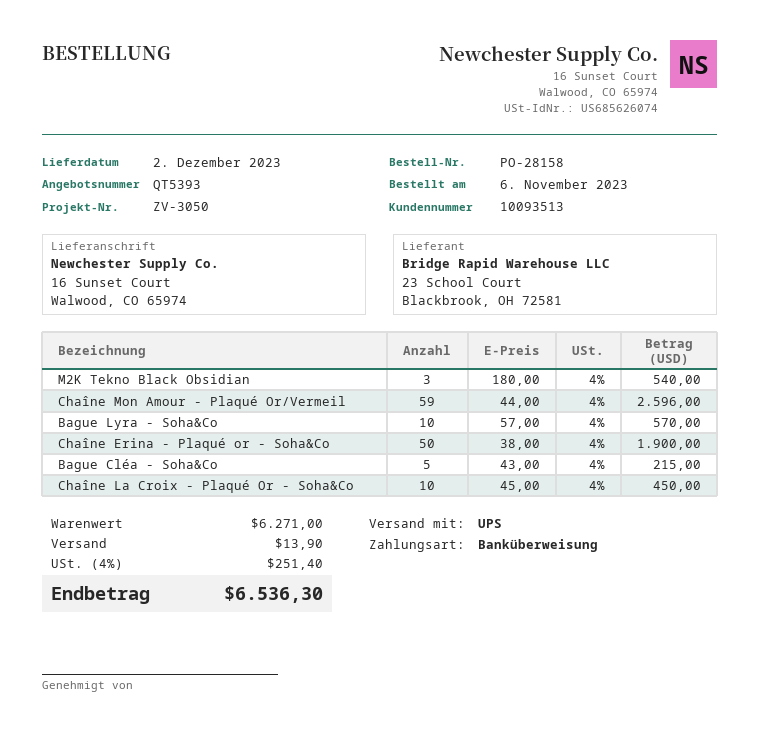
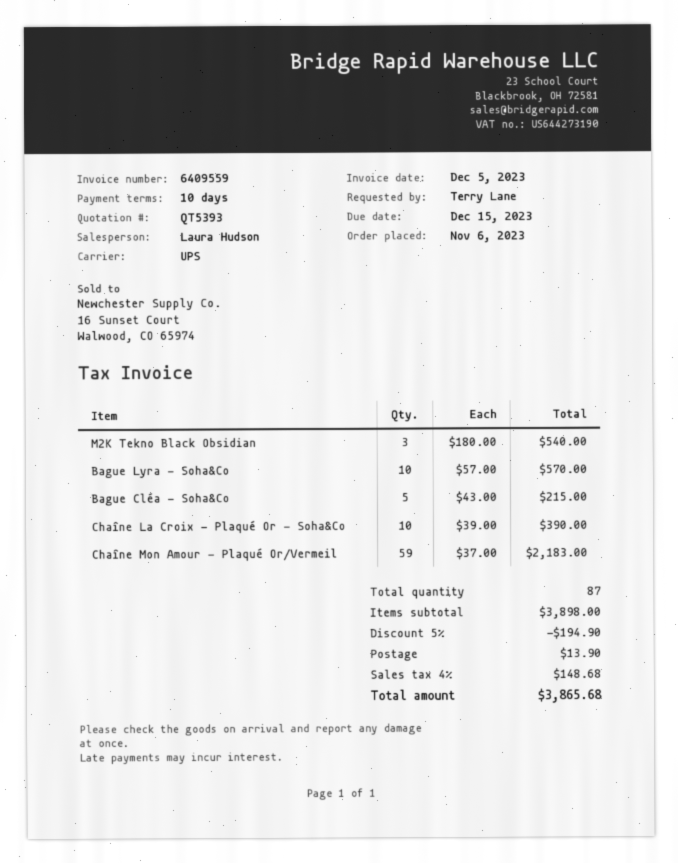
Chaîne Mon Amour - Plaqué Or/Vermeil: 59 x 44.00 = 2596.00 -> 59 x 37.00 = 2183.00
Chaîne Erina - Plaqué or - Soha&Co: 50 x 38.00 = 1900.00 -> none
Chaîne La Croix - Plaqué Or - Soha&Co: 10 x 45.00 = 450.00 -> 10 x 39.00 = 390.00
subtotal: 6271.00 -> 3898.00
discount: none -> 5% = 194.90
tax: 4% = 251.40 -> 4% = 148.68
total: 6536.30 -> 3865.68

